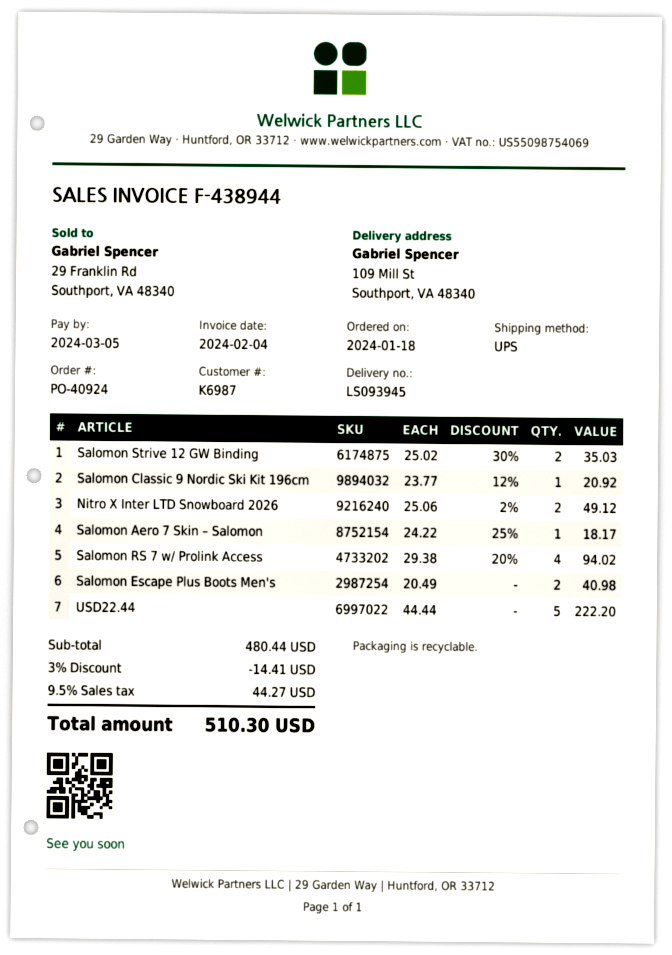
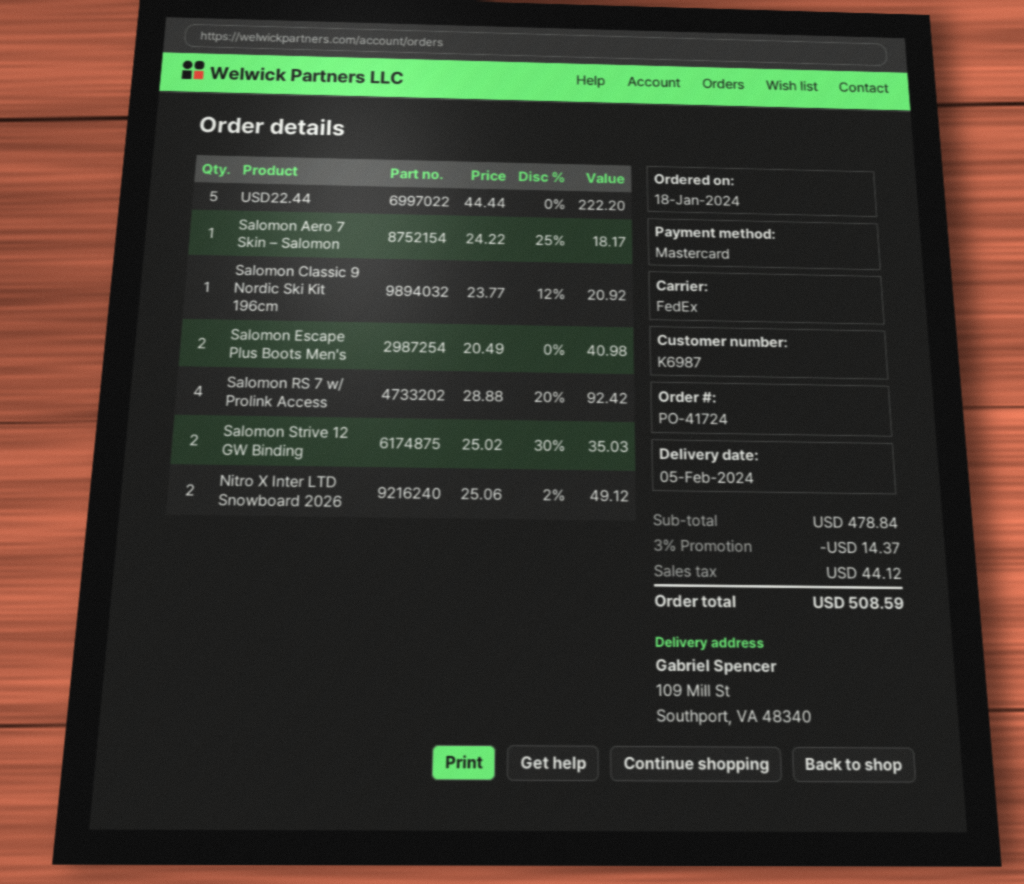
order number: PO-40924 -> PO-41724
shipping method: UPS -> FedEx
Salomon RS 7 w/ Prolink Access: 4 x 29.38 - 20% = 94.02 -> 4 x 28.88 - 20% = 92.42
subtotal: 480.44 -> 478.84
discount: 3% = 14.41 -> 3% = 14.37
tax: 44.27 -> 44.12
total: 510.30 -> 508.59

